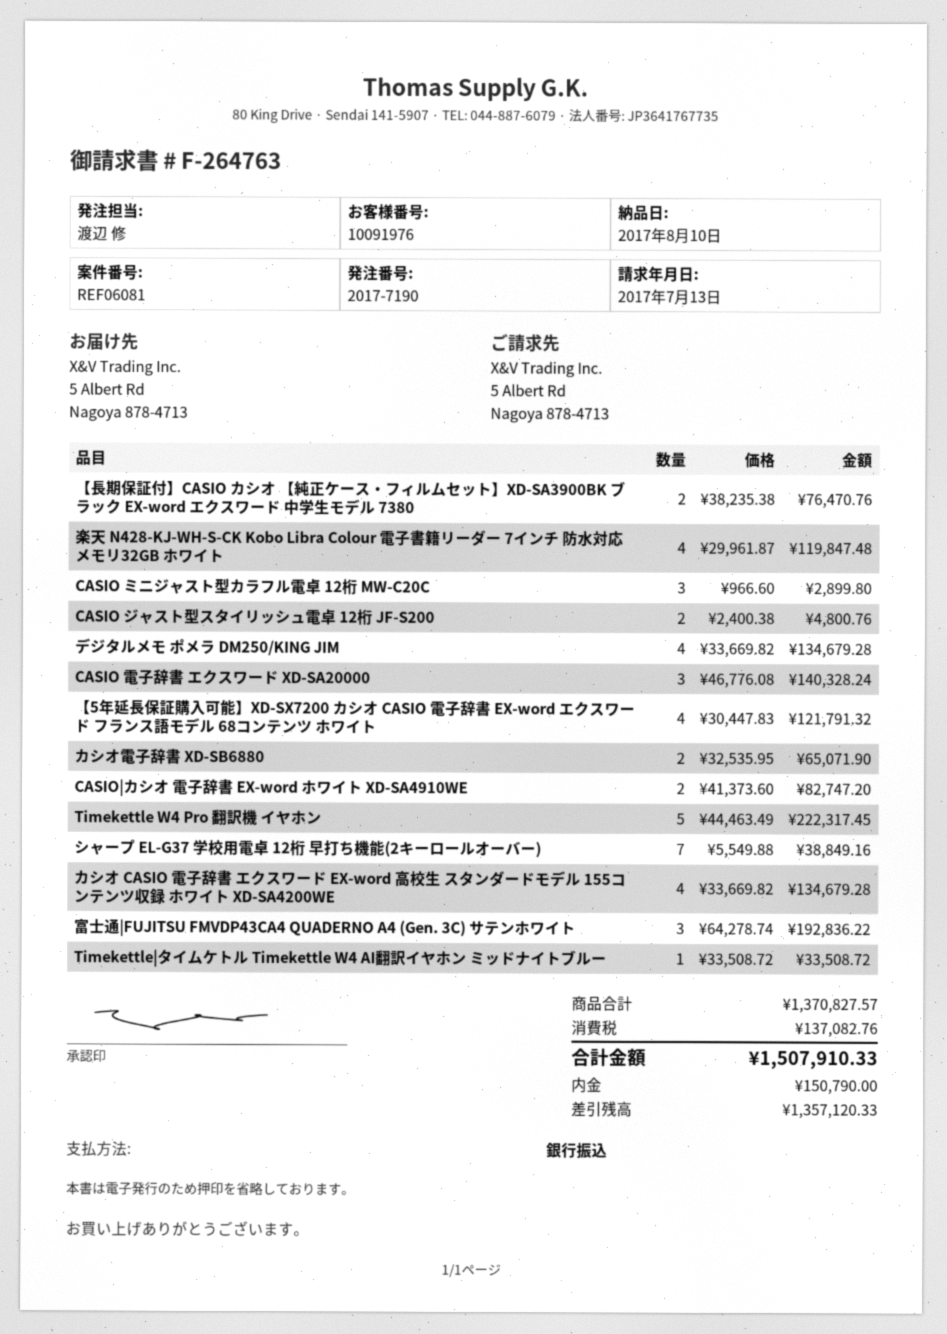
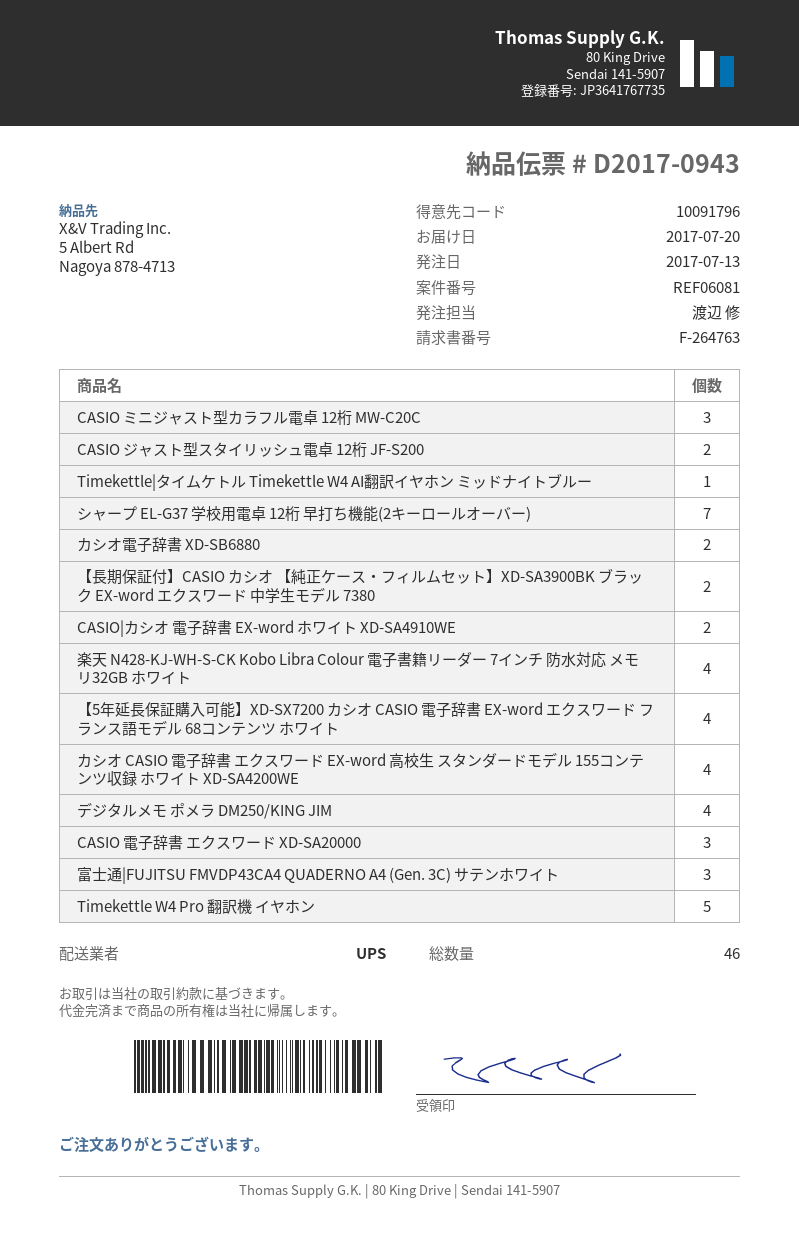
delivery date: 2017-08-10 -> 2017-07-20
customer number: 10091976 -> 10091796

